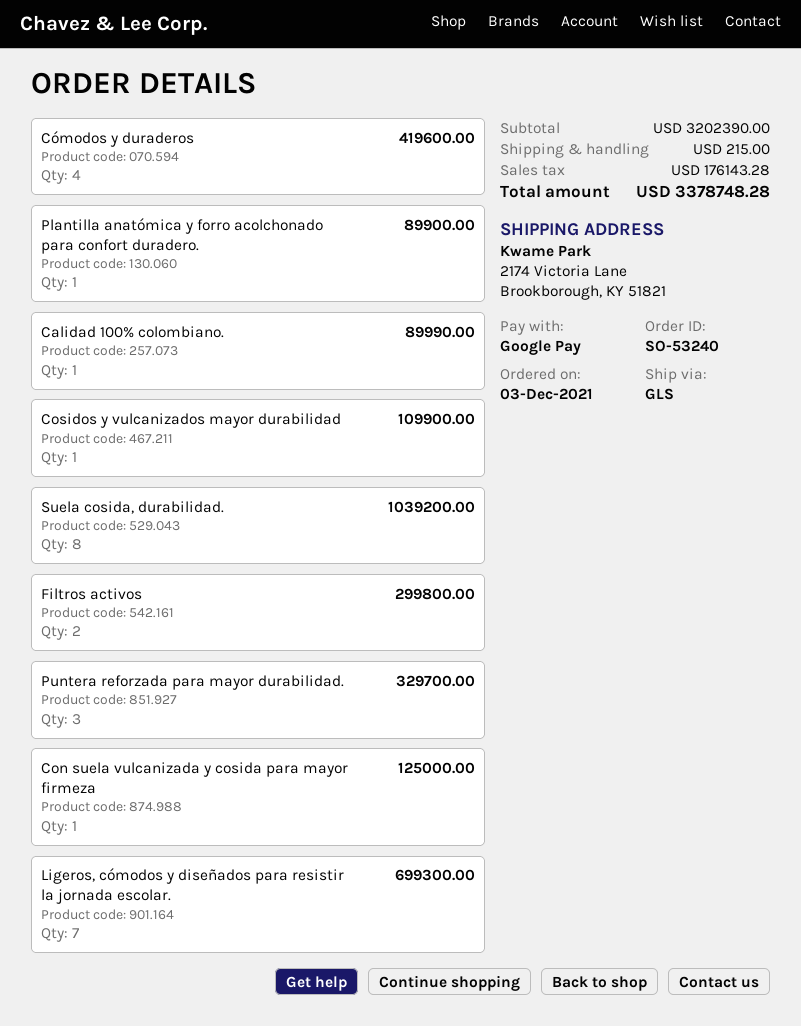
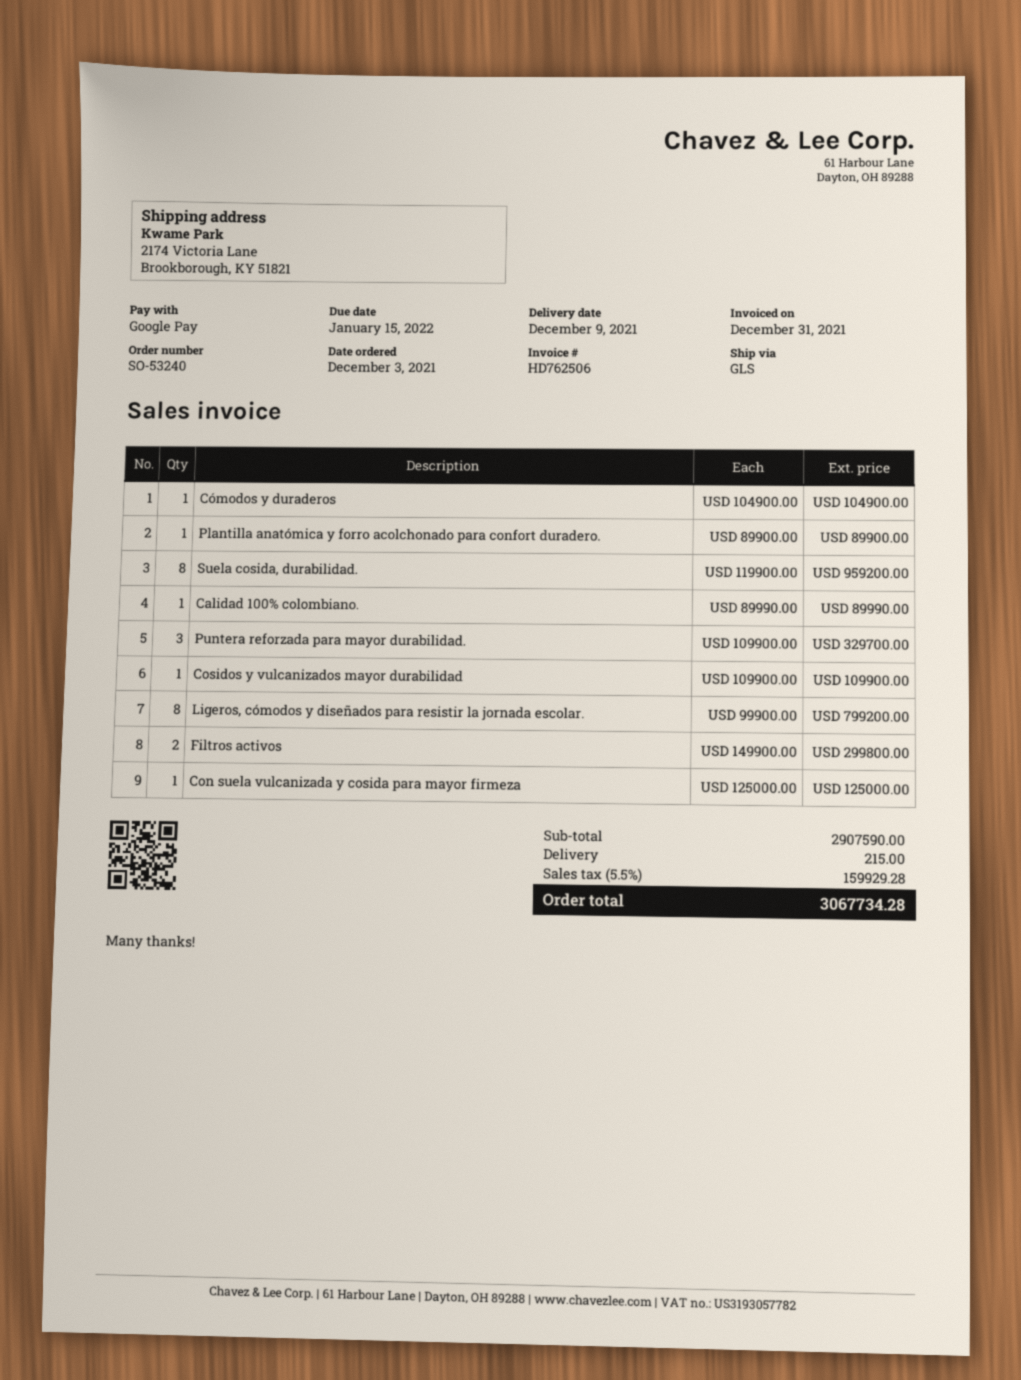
Cómodos y duraderos: 4 for 419600.00 -> 1 for 104900.00
Suela cosida, durabilidad.: 8 for 1039200.00 -> 8 for 959200.00
Ligeros, cómodos y diseñados para resistir la jornada escolar.: 7 for 699300.00 -> 8 for 799200.00
subtotal: 3202390.00 -> 2907590.00
tax: 176143.28 -> 159929.28
total: 3378748.28 -> 3067734.28

